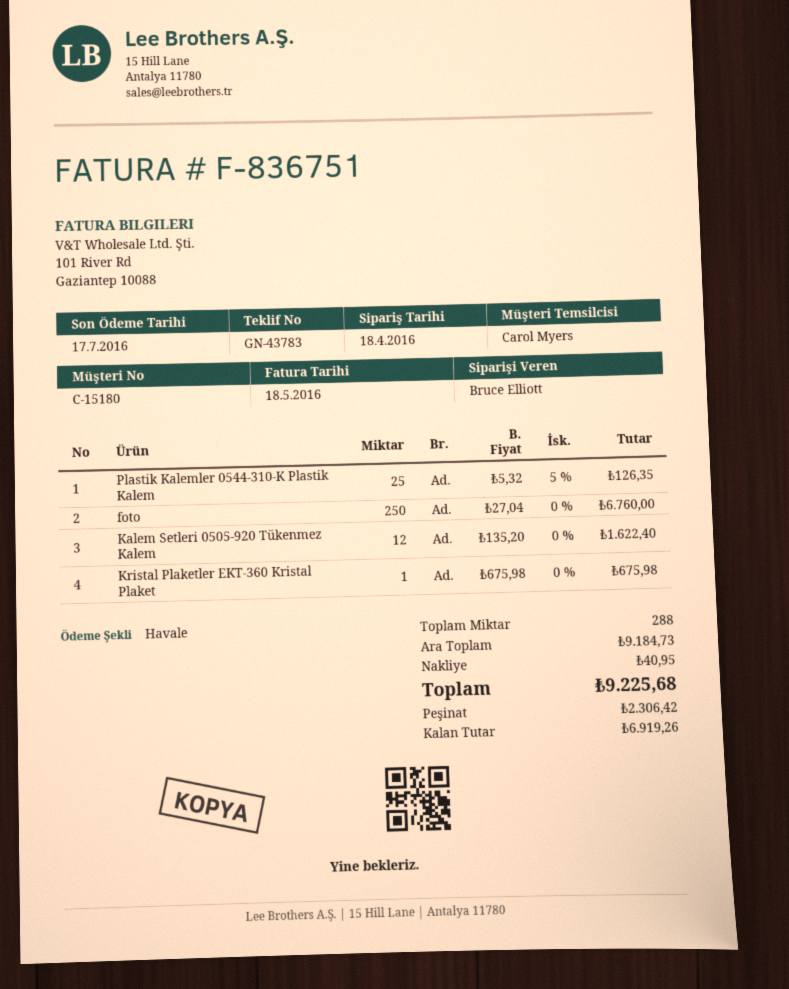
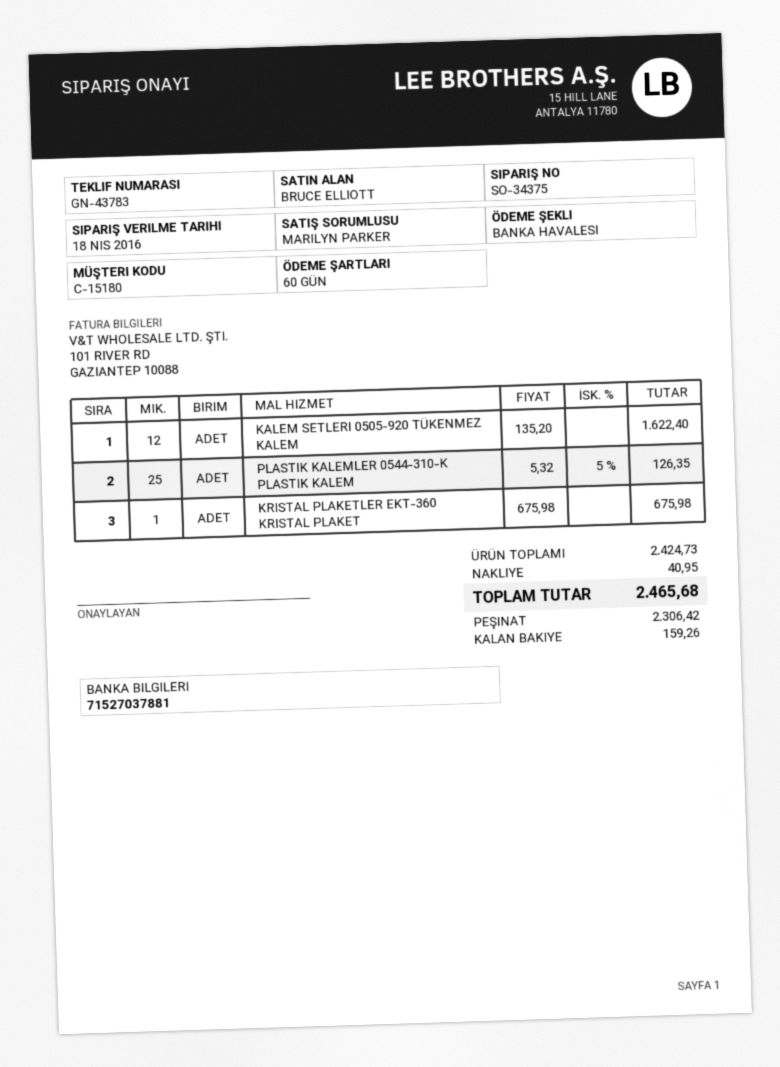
sales rep: Carol Myers -> MARILYN PARKER
foto: 250 x 27.04 = 6760.00 -> none
subtotal: 9184.73 -> 2424.73
total: 9225.68 -> 2465.68
balance: 6919.26 -> 159.26

